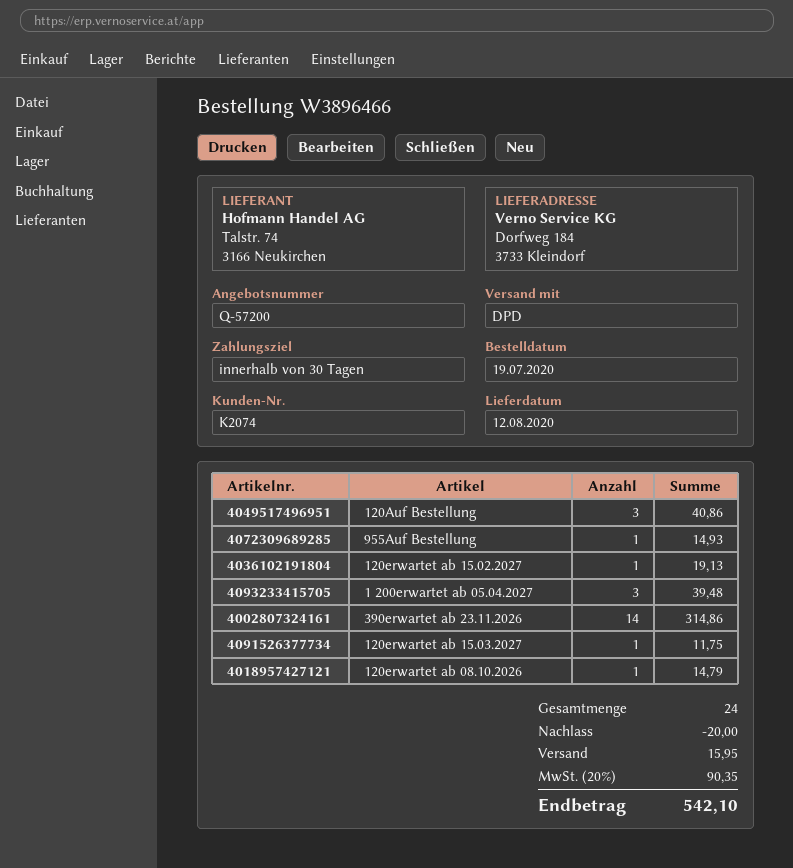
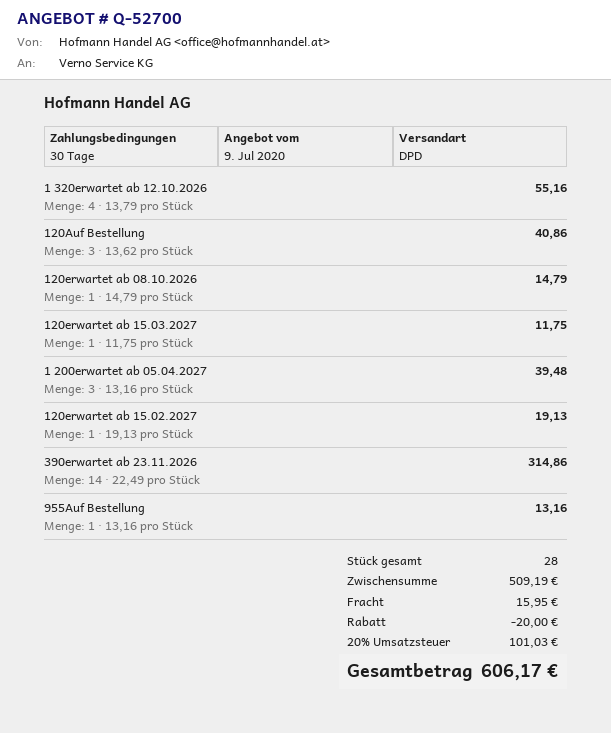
quote number: Q-57200 -> Q-52700
955Auf Bestellung: 1 for 14.93 -> 1 for 13.16
1 320erwartet ab 12.10.2026: none -> 4 for 55.16
total quantity: 24 -> 28
tax: 20% = 90.35 -> 20% = 101.03
total: 542.10 -> 606.17

